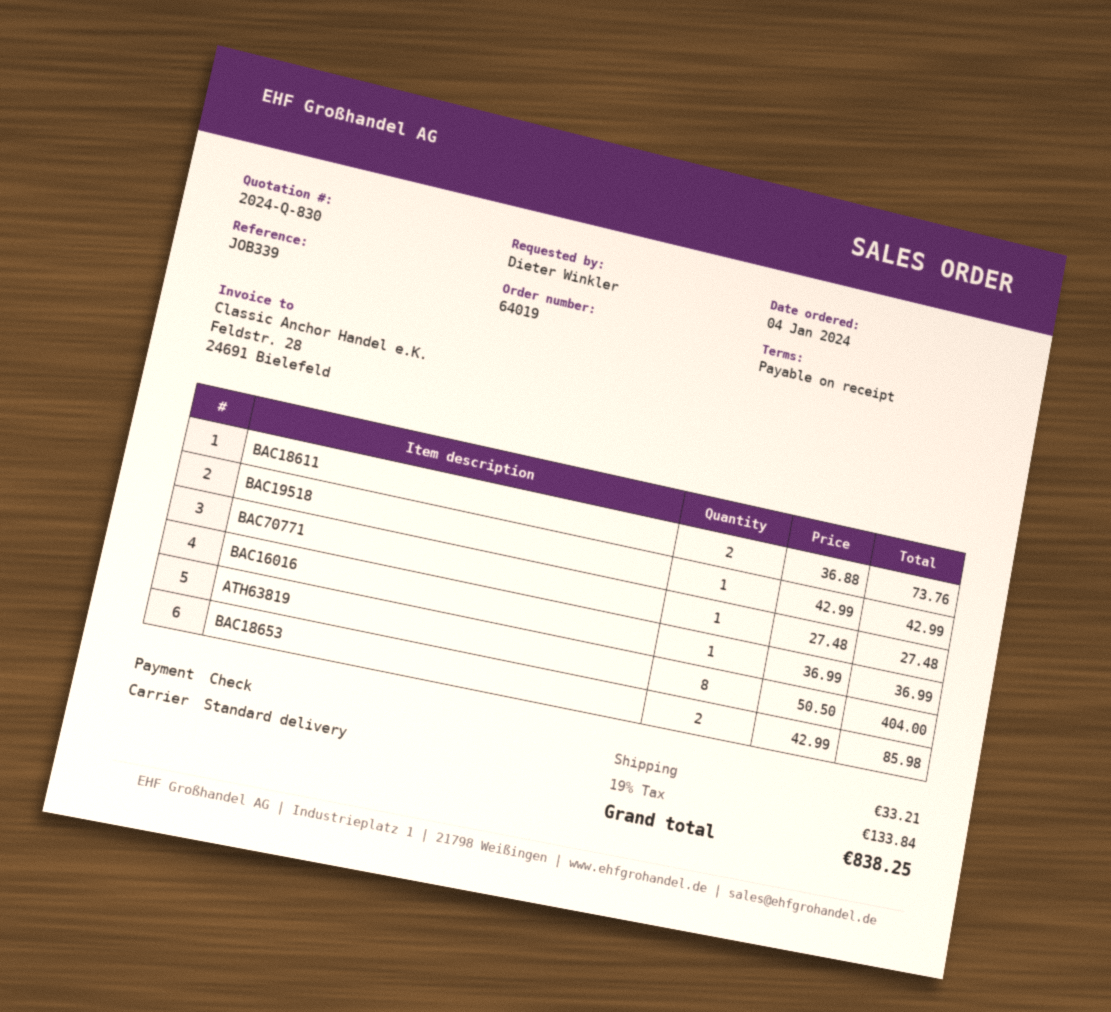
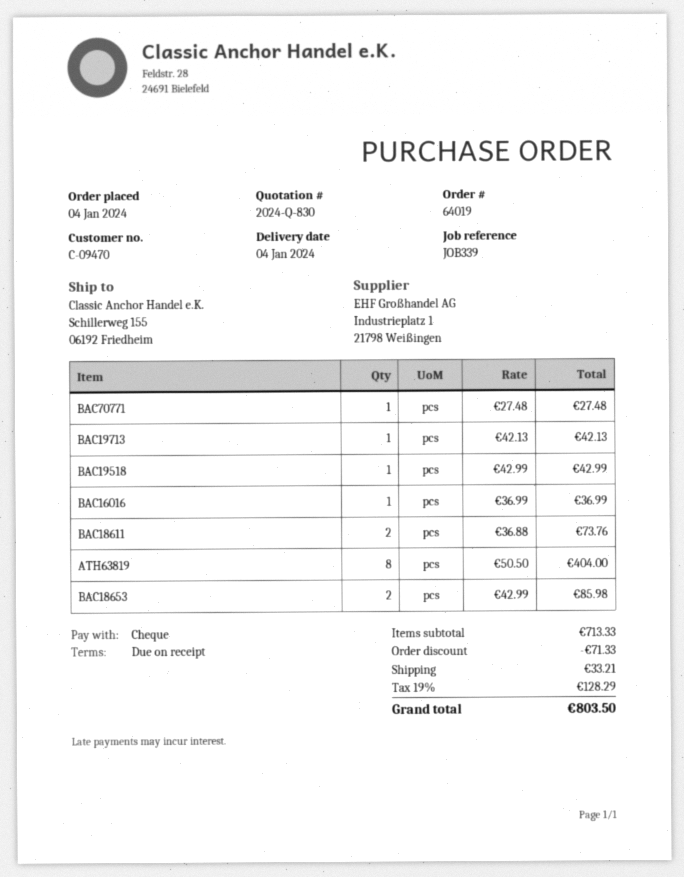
BAC19713: none -> 1 x 42.13 = 42.13
discount: none -> 71.33
tax: 19% = 133.84 -> 19% = 128.29
total: 838.25 -> 803.50

